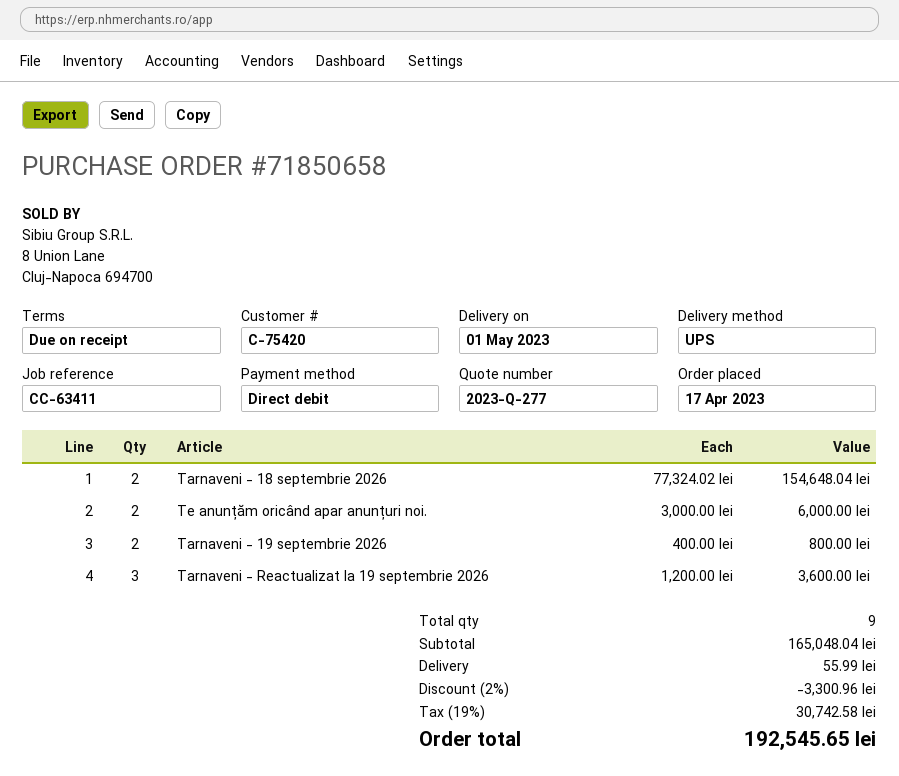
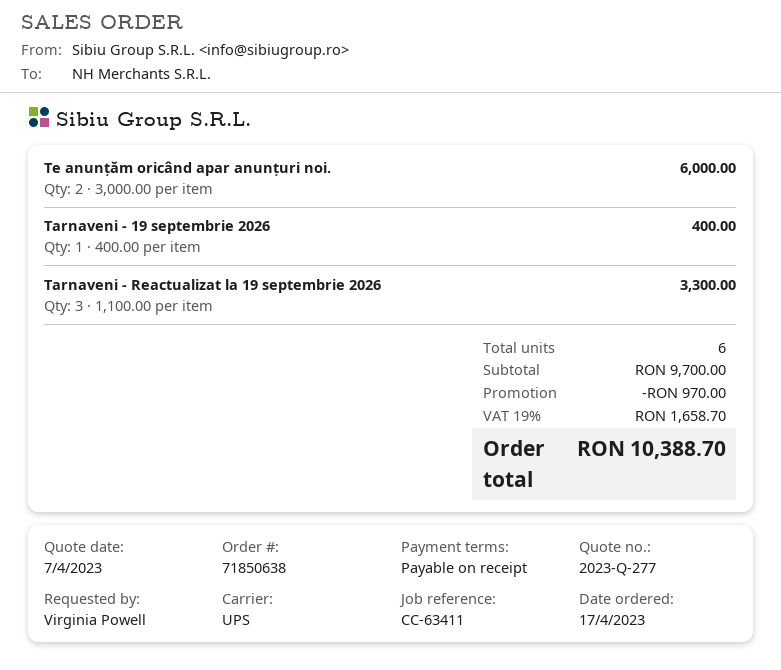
order number: 71850658 -> 71850638
Tarnaveni - 18 septembrie 2026: 2 x 77324.02 = 154648.04 -> none
Tarnaveni - 19 septembrie 2026: 2 x 400.00 = 800.00 -> 1 x 400.00 = 400.00
Tarnaveni - Reactualizat la 19 septembrie 2026: 3 x 1200.00 = 3600.00 -> 3 x 1100.00 = 3300.00
total quantity: 9 -> 6
subtotal: 165048.04 -> 9700.00
discount: 3300.96 -> 970.00
shipping: 55.99 -> none
tax: 19% = 30742.58 -> 19% = 1658.70
total: 192545.65 -> 10388.70

